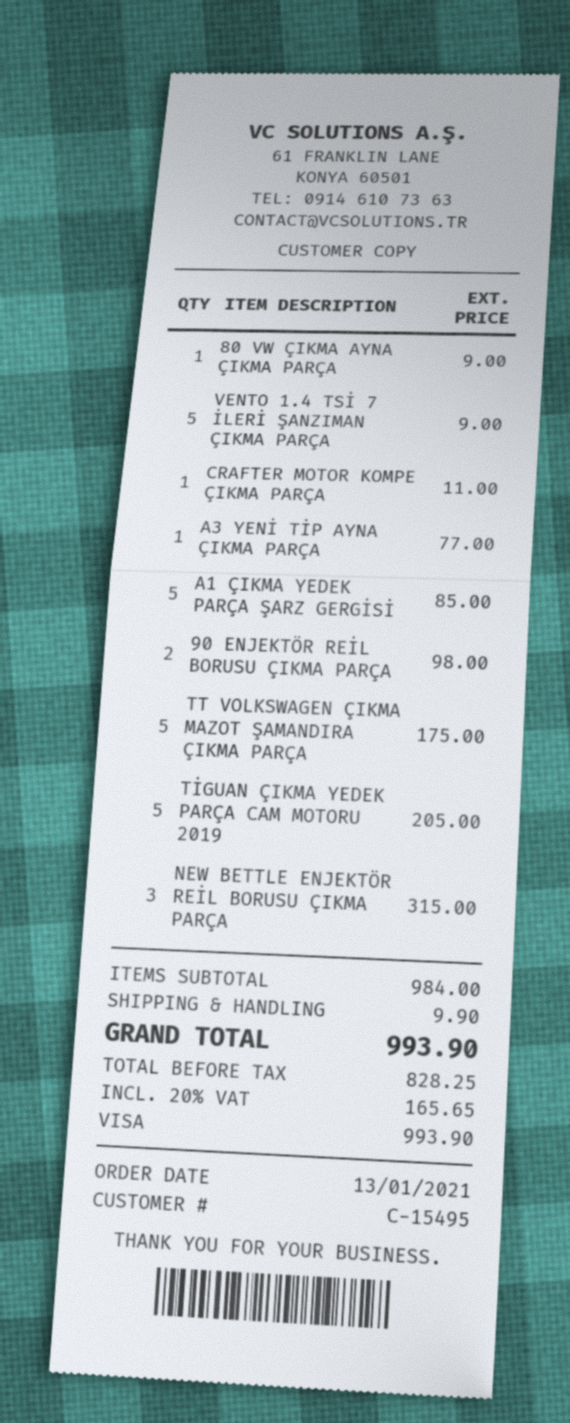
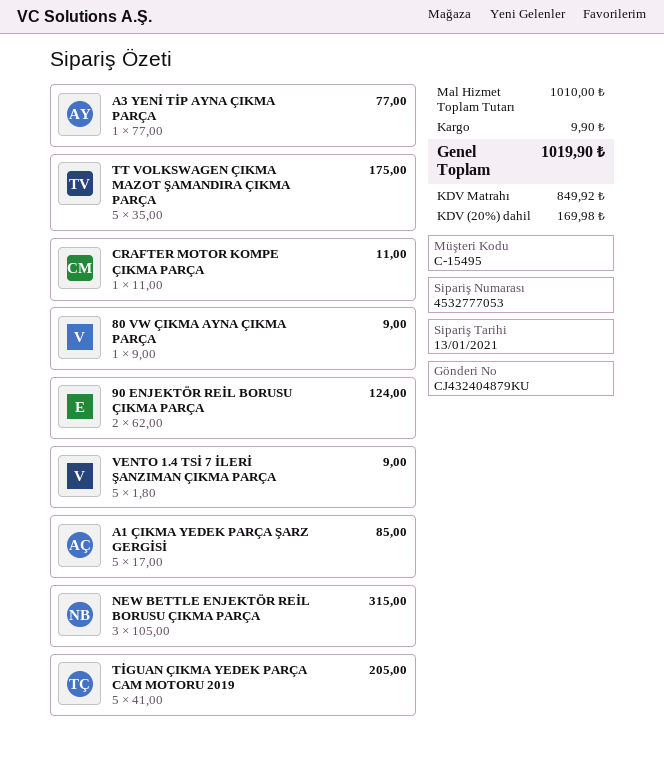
90 ENJEKTÖR REİL BORUSU ÇIKMA PARÇA: 2 for 98.00 -> 2 for 124.00
subtotal: 984.00 -> 1010.00
net: 828.25 -> 849.92
tax: 20% = 165.65 -> 20% = 169.98
total: 993.90 -> 1019.90

